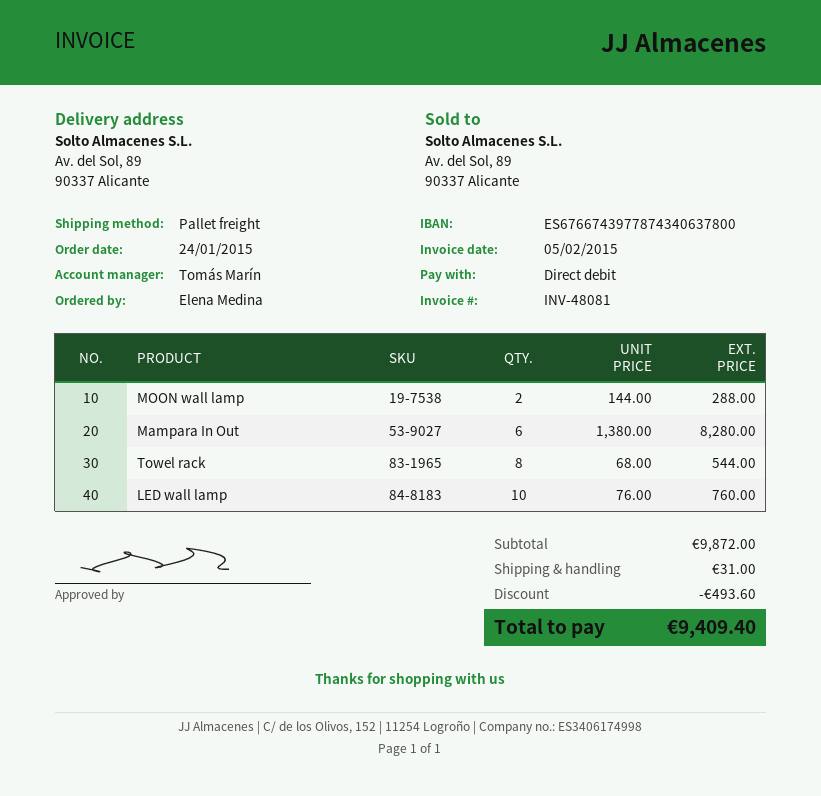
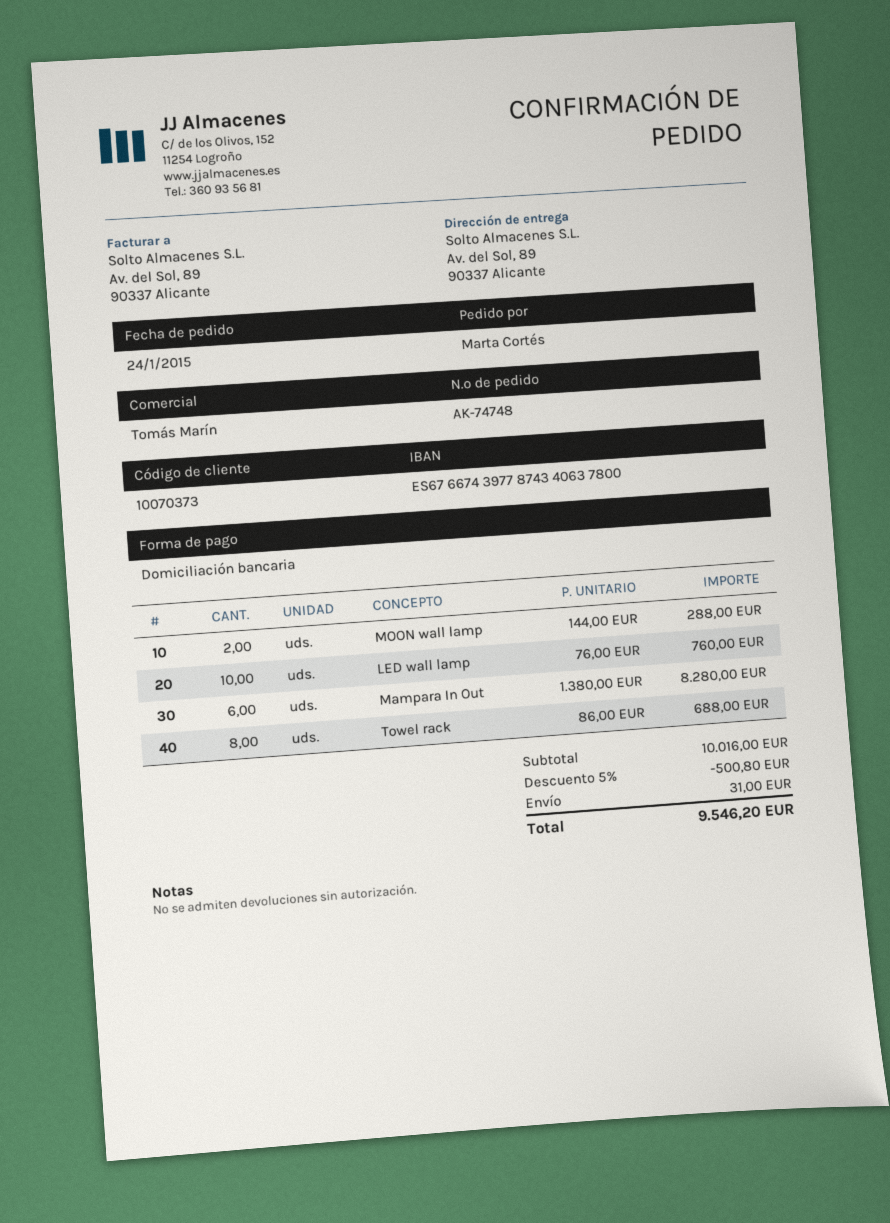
ordered by: Elena Medina -> Marta Cortés
Towel rack: 8 x 68.00 = 544.00 -> 8 x 86.00 = 688.00
subtotal: 9872.00 -> 10016.00
discount: 493.60 -> 500.80
total: 9409.40 -> 9546.20

